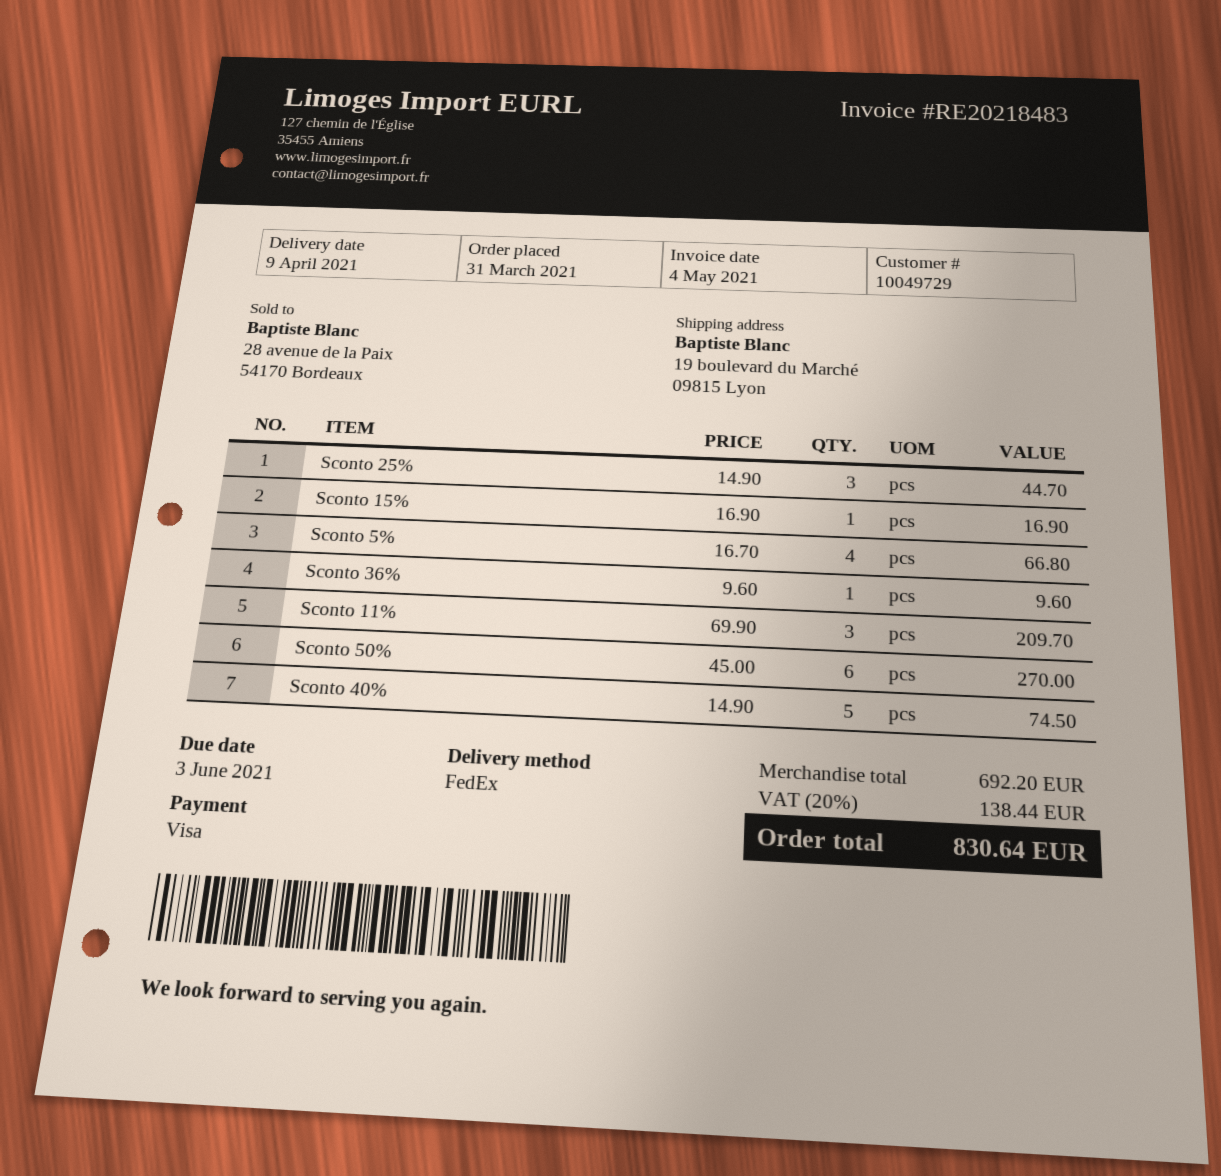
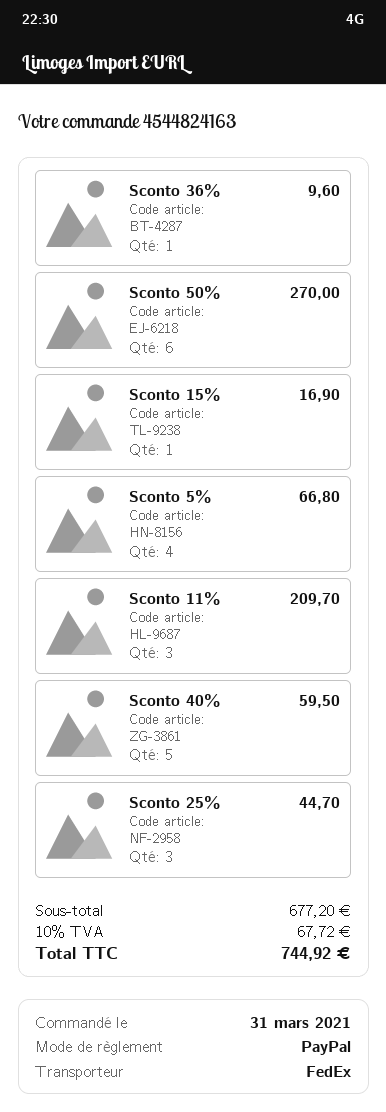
payment method: Visa -> PayPal
Sconto 40%: 5 for 74.50 -> 5 for 59.50
subtotal: 692.20 -> 677.20
tax: 20% = 138.44 -> 10% = 67.72
total: 830.64 -> 744.92

